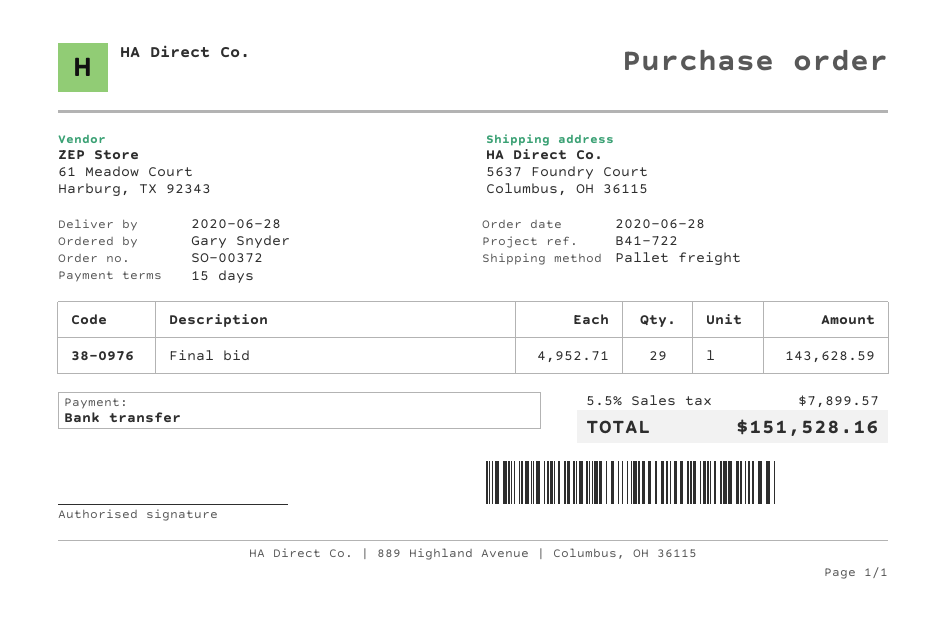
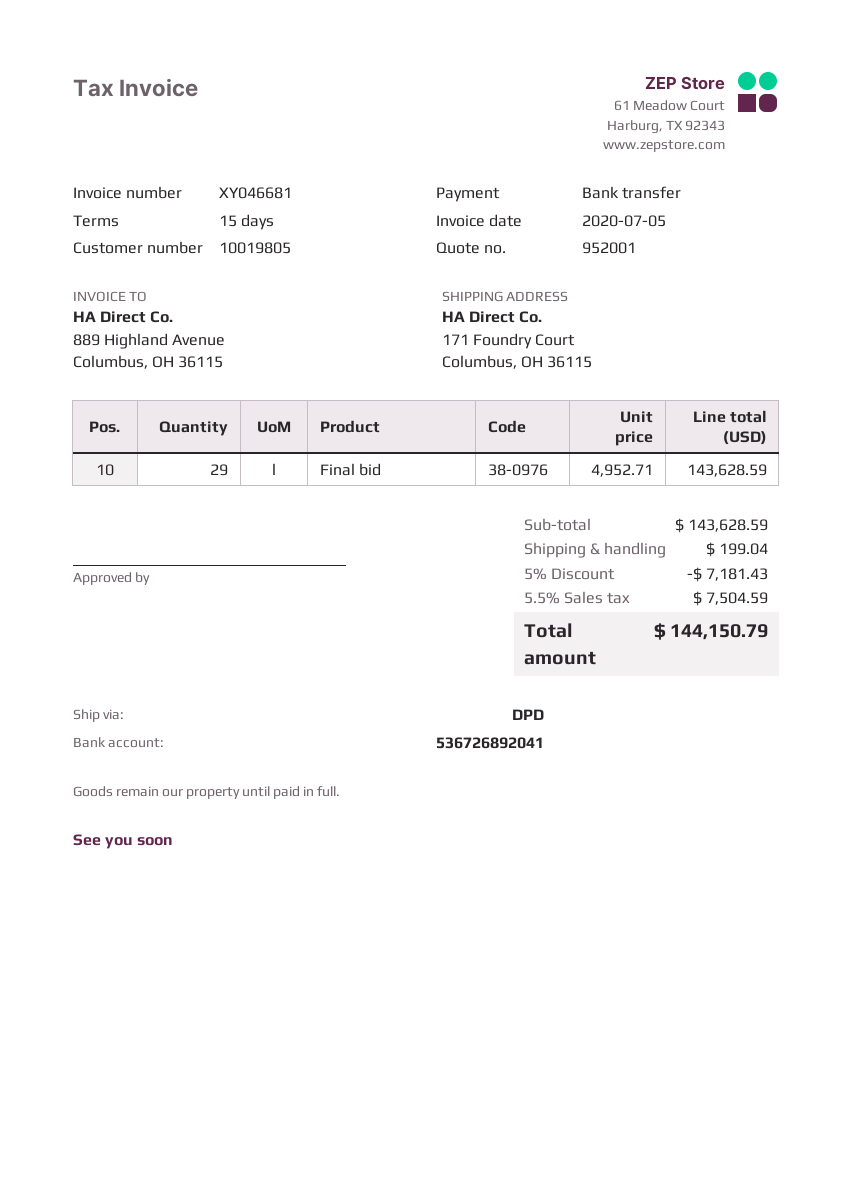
shipping method: pallet freight -> DPD
ship to: 5637 Foundry Court, Columbus, OH 36115 -> 171 Foundry Court, Columbus, OH 36115
discount: none -> 5% = 7181.43
shipping: none -> 199.04
tax: 5.5% = 7899.57 -> 5.5% = 7504.59
total: 151528.16 -> 144150.79

